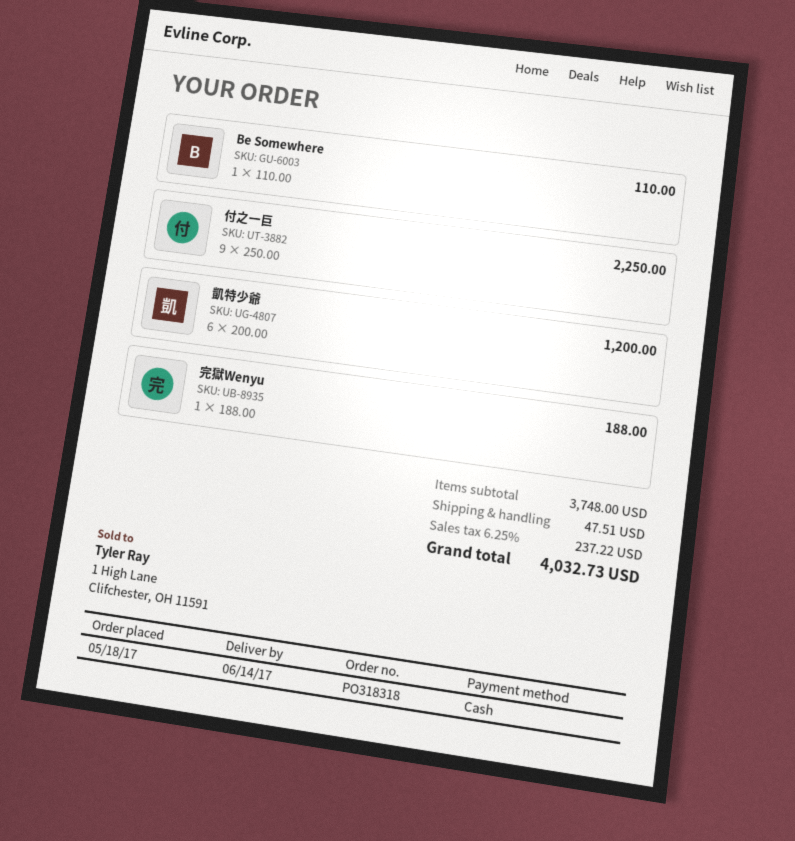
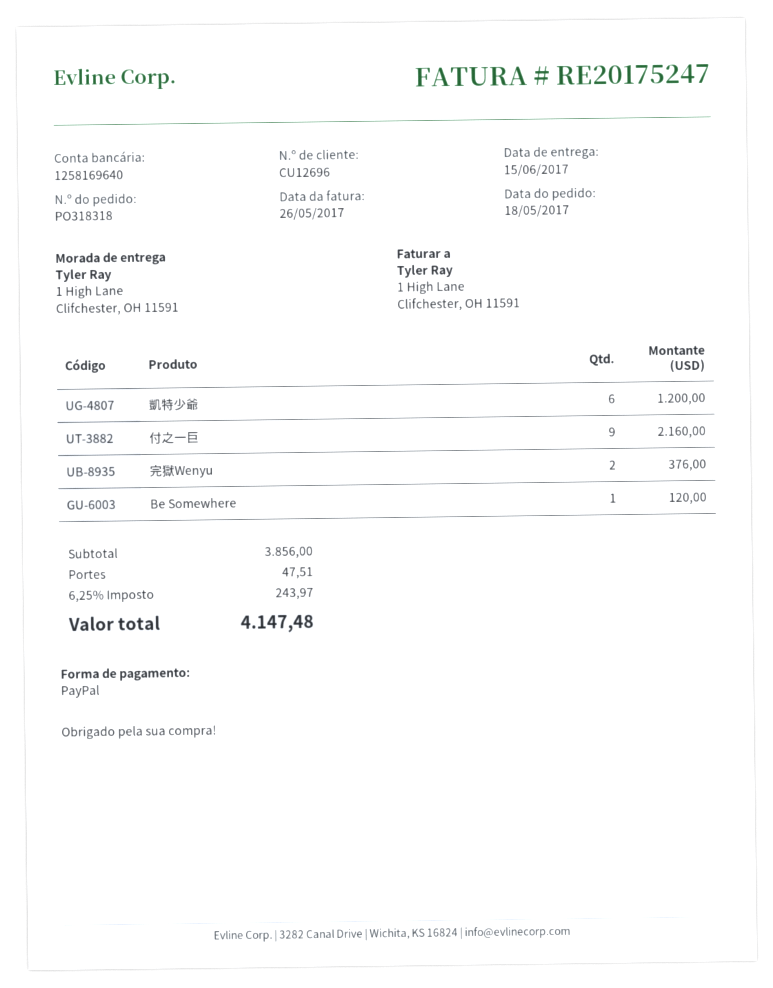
delivery date: 2017-06-14 -> 2017-06-15
payment method: cash -> PayPal
Be Somewhere: 1 for 110.00 -> 1 for 120.00
付之一巨: 9 for 2250.00 -> 9 for 2160.00
完獄Wenyu: 1 for 188.00 -> 2 for 376.00
subtotal: 3748.00 -> 3856.00
tax: 6.25% = 237.22 -> 6.25% = 243.97
total: 4032.73 -> 4147.48

